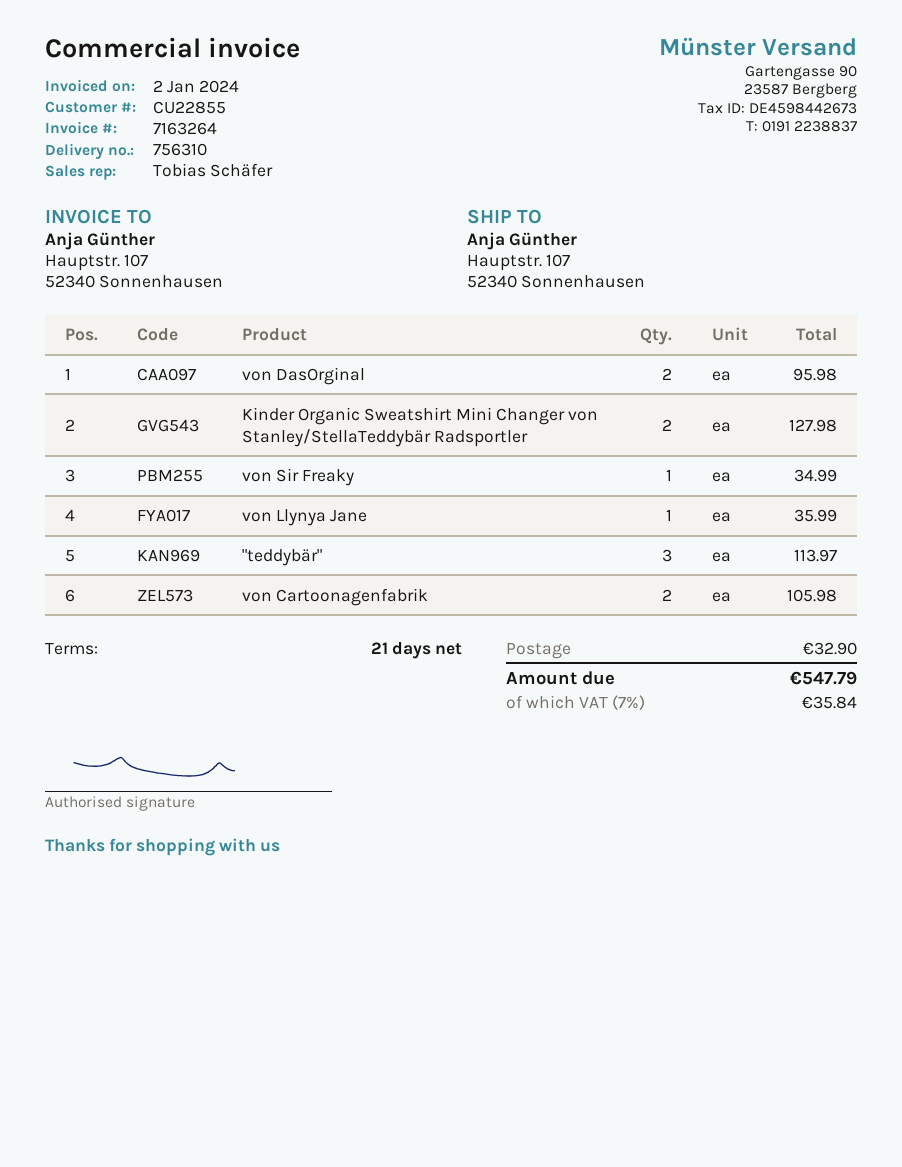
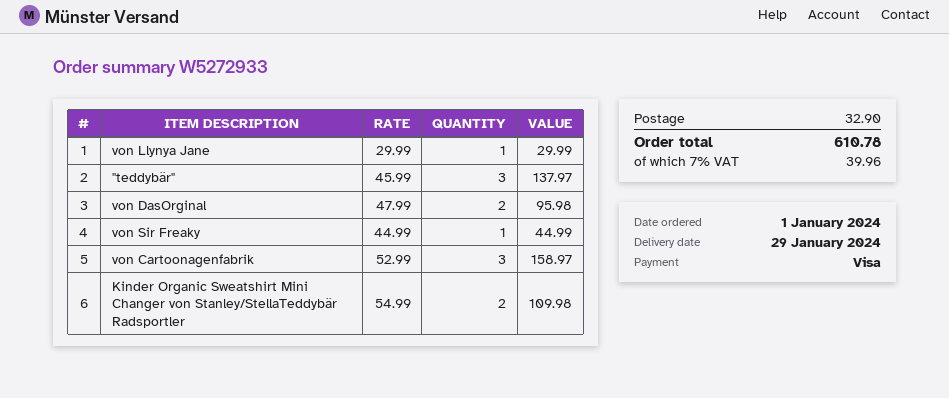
Kinder Organic Sweatshirt Mini Changer von Stanley/StellaTeddybär Radsportler: 2 for 127.98 -> 2 for 109.98
von Sir Freaky: 1 for 34.99 -> 1 for 44.99
von Llynya Jane: 1 for 35.99 -> 1 for 29.99
"teddybär": 3 for 113.97 -> 3 for 137.97
von Cartoonagenfabrik: 2 for 105.98 -> 3 for 158.97
tax: 7% = 35.84 -> 7% = 39.96
total: 547.79 -> 610.78

